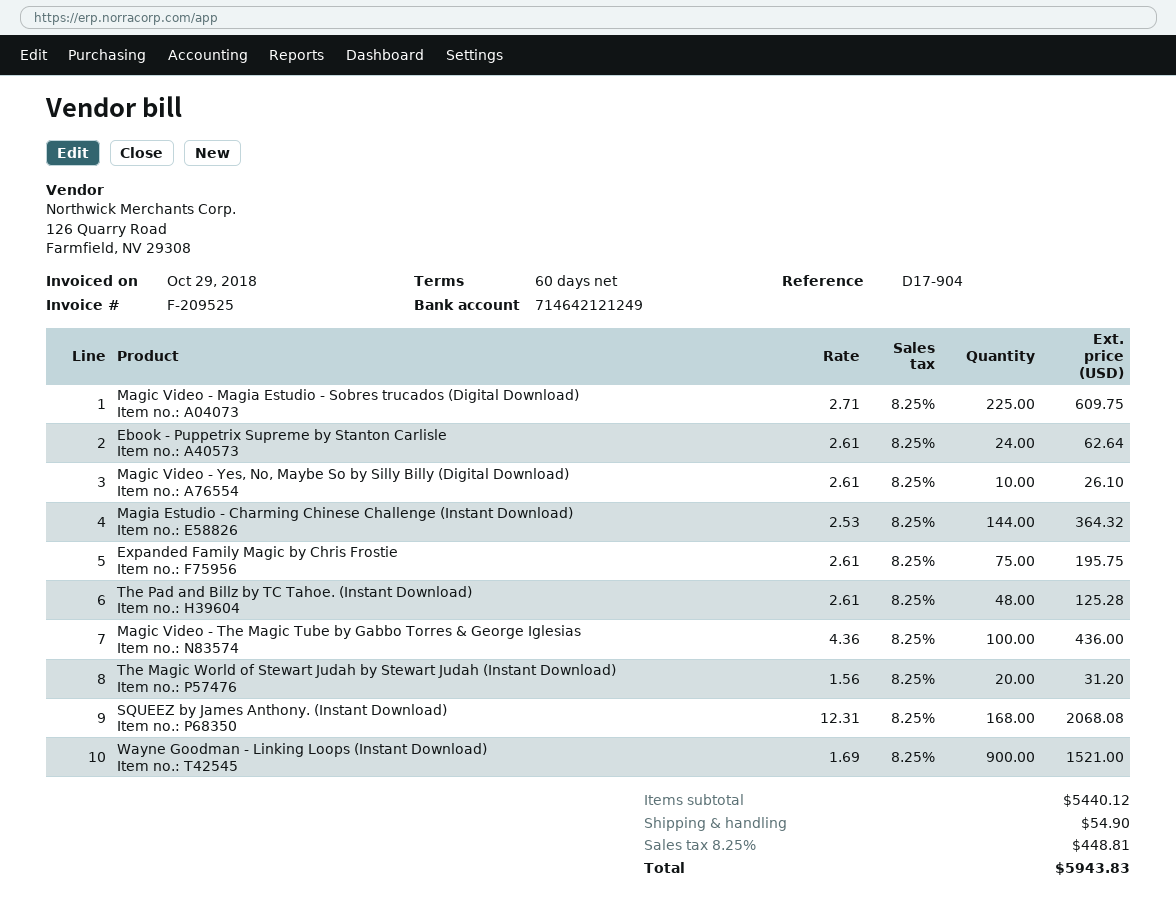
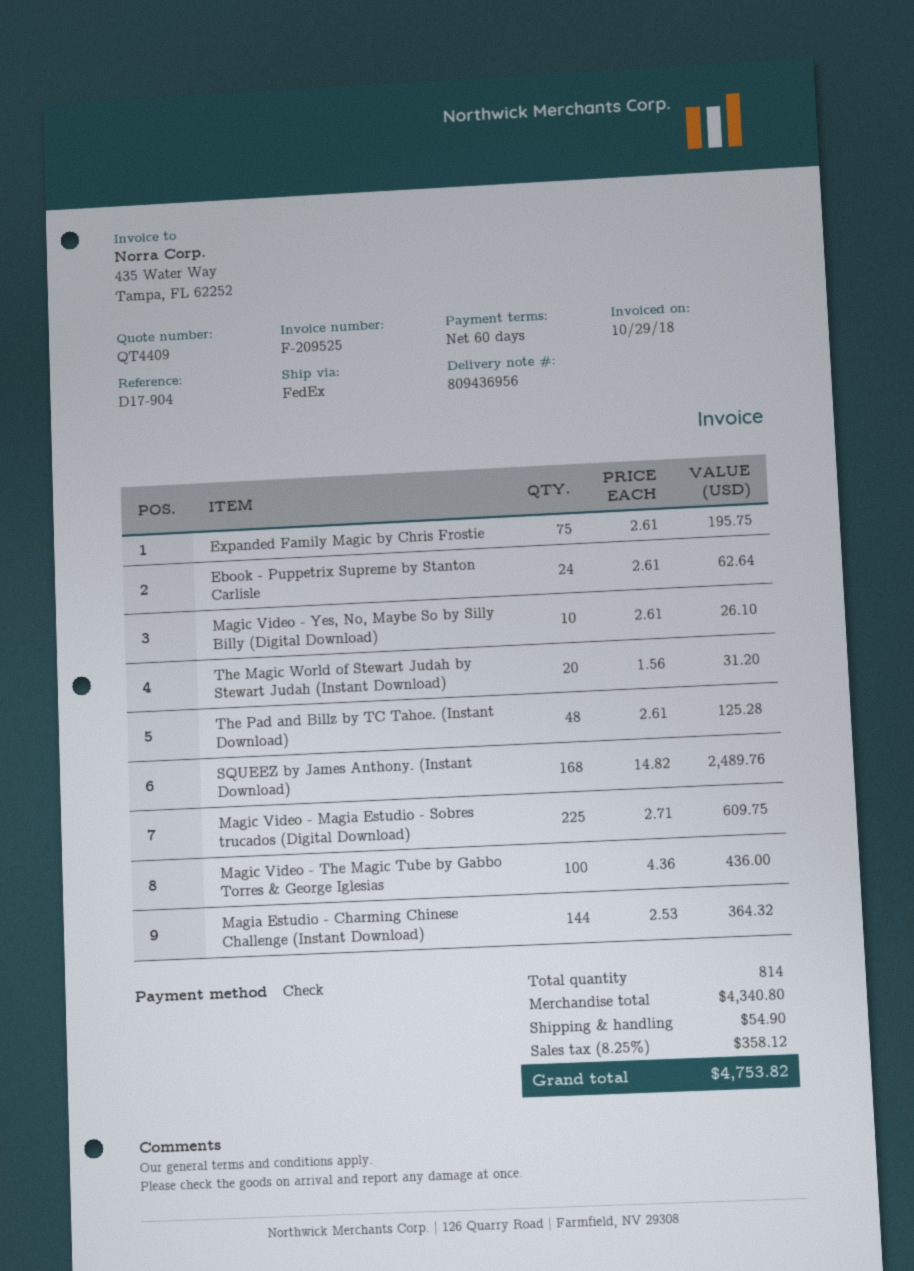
SQUEEZ by James Anthony. (Instant Download): 168 x 12.31 = 2068.08 -> 168 x 14.82 = 2489.76
Wayne Goodman - Linking Loops (Instant Download): 900 x 1.69 = 1521.00 -> none
subtotal: 5440.12 -> 4340.80
tax: 8.25% = 448.81 -> 8.25% = 358.12
total: 5943.83 -> 4753.82

